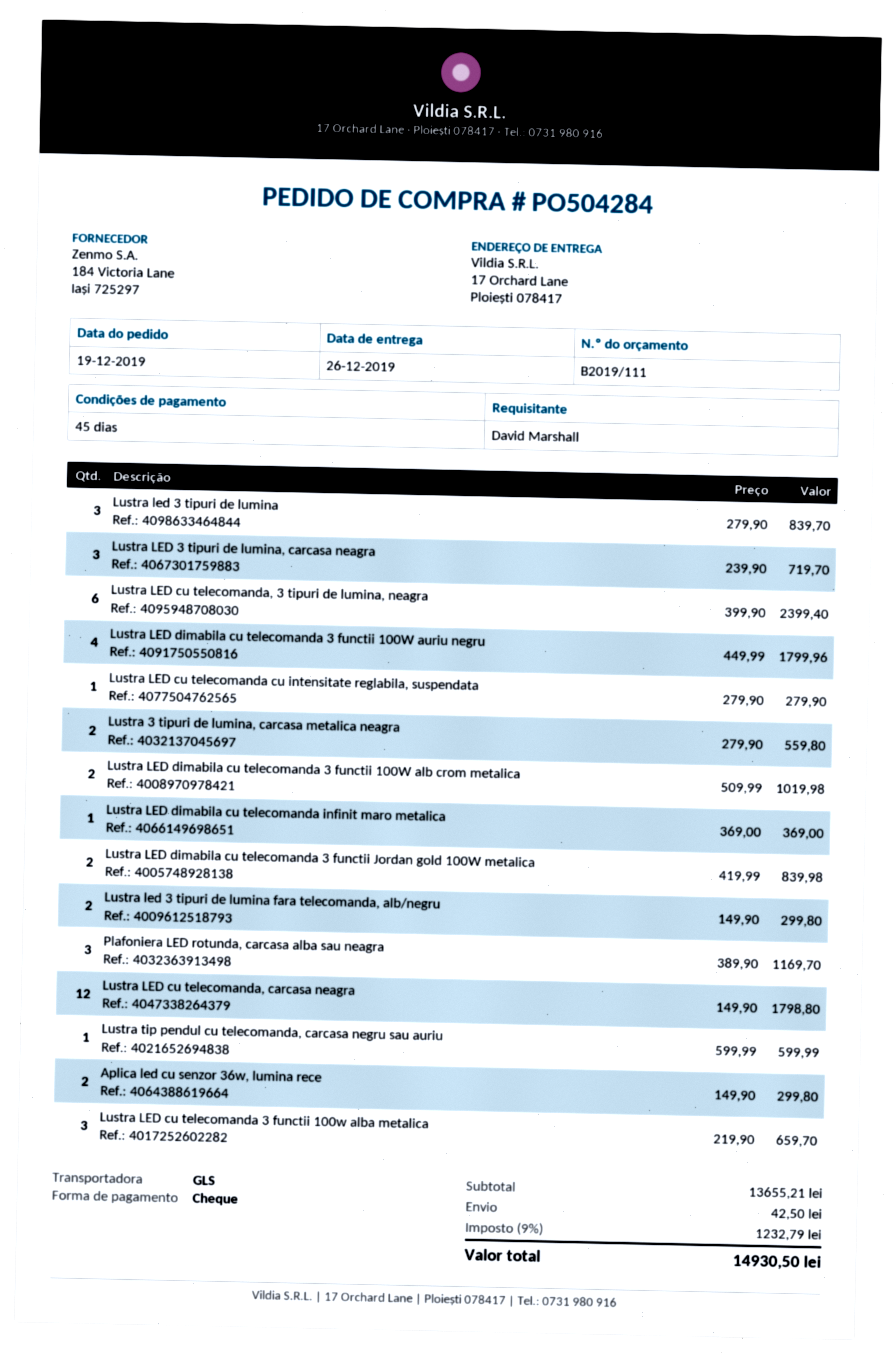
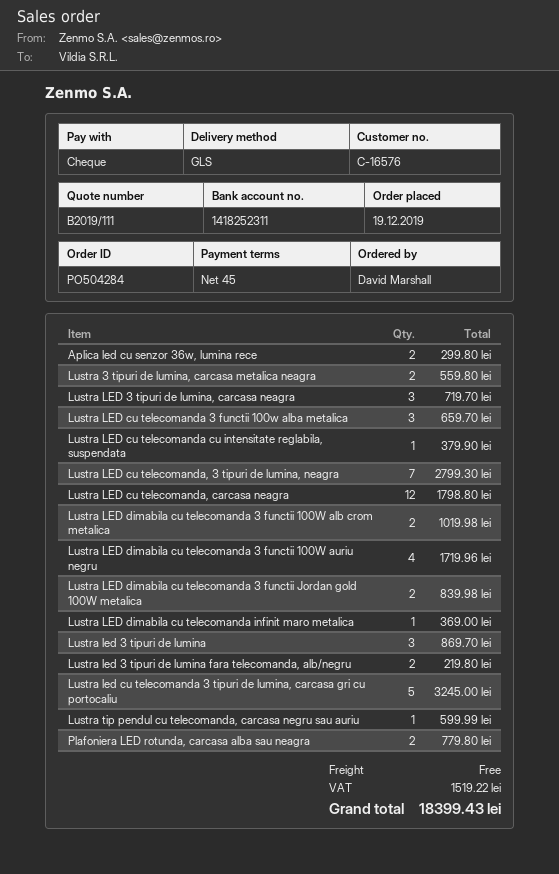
Lustra led 3 tipuri de lumina: 3 for 839.70 -> 3 for 869.70
Lustra LED cu telecomanda, 3 tipuri de lumina, neagra: 6 for 2399.40 -> 7 for 2799.30
Lustra LED dimabila cu telecomanda 3 functii 100W auriu negru: 4 for 1799.96 -> 4 for 1719.96
Lustra LED cu telecomanda cu intensitate reglabila, suspendata: 1 for 279.90 -> 1 for 379.90
Lustra led 3 tipuri de lumina fara telecomanda, alb/negru: 2 for 299.80 -> 2 for 219.80
Plafoniera LED rotunda, carcasa alba sau neagra: 3 for 1169.70 -> 2 for 779.80
Lustra led cu telecomanda 3 tipuri de lumina, carcasa gri cu portocaliu: none -> 5 for 3245.00
shipping: 42.50 -> 0.00
tax: 1232.79 -> 1519.22
total: 14930.50 -> 18399.43

